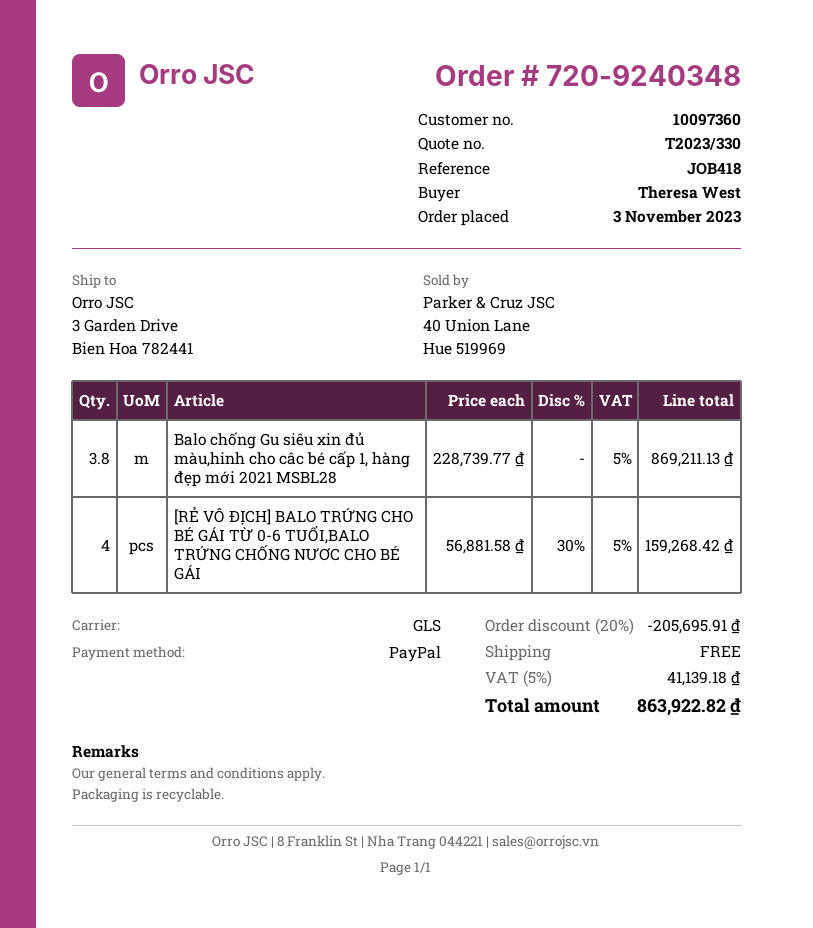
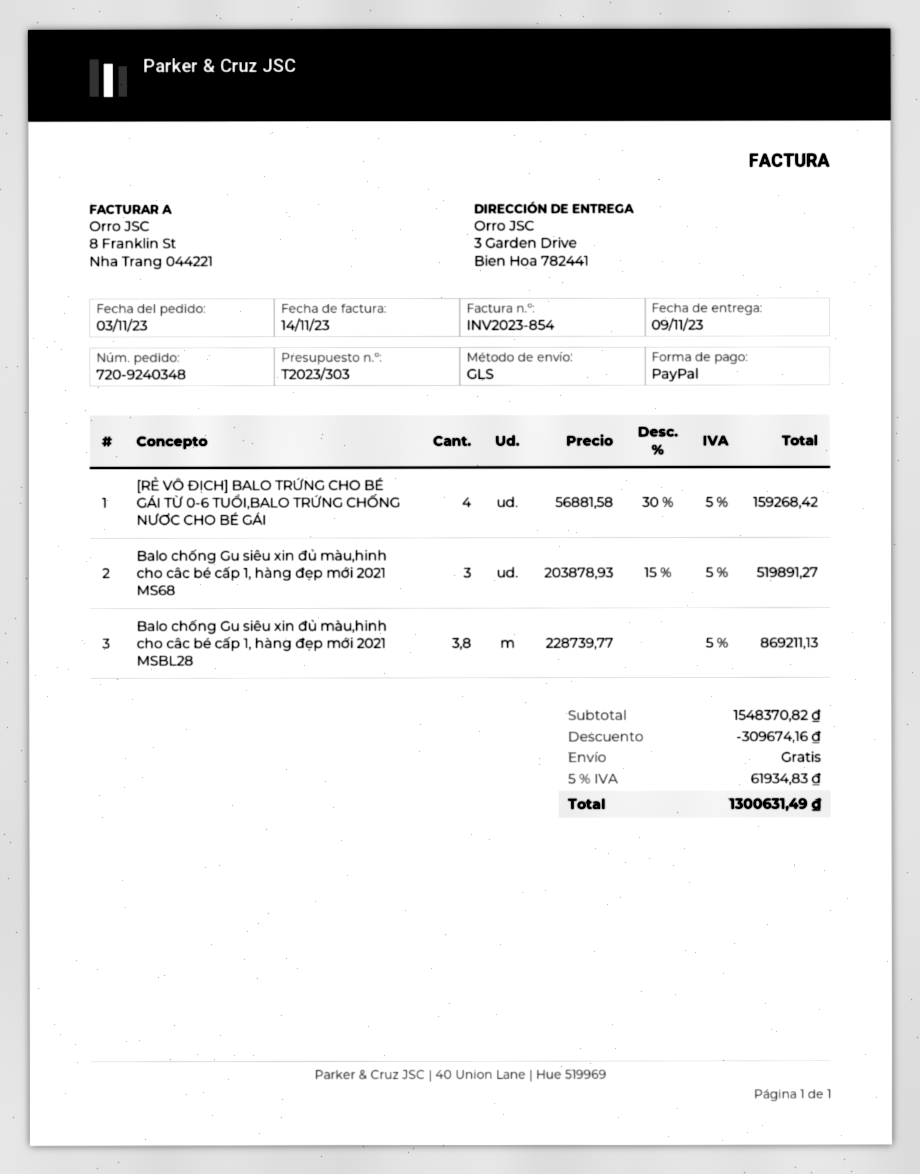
quote number: T2023/330 -> T2023/303
Balo chống Gu siêu xin đủ màu,hinh cho câc bé cấp 1, hàng đẹp mới 2021 MS68: none -> 3 x 203878.93 - 15% = 519891.27
discount: 205695.91 -> 309674.16
tax: 5% = 41139.18 -> 5% = 61934.83
total: 863922.82 -> 1300631.49

